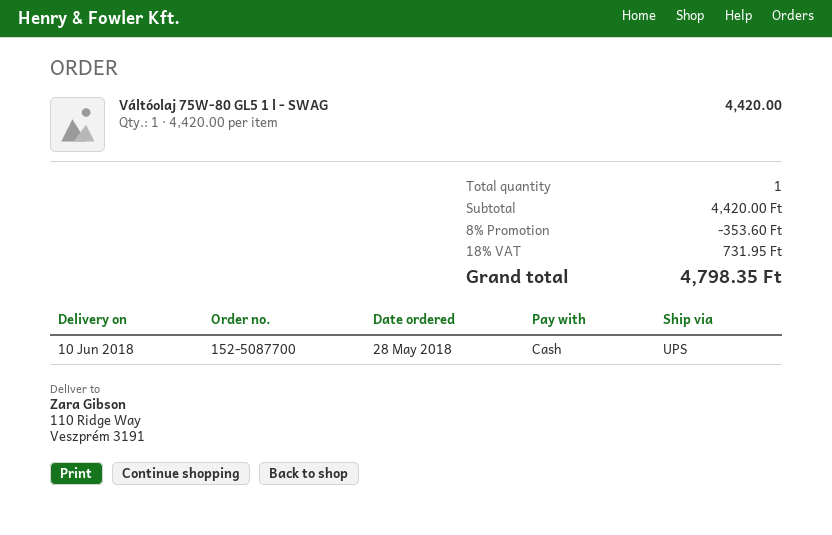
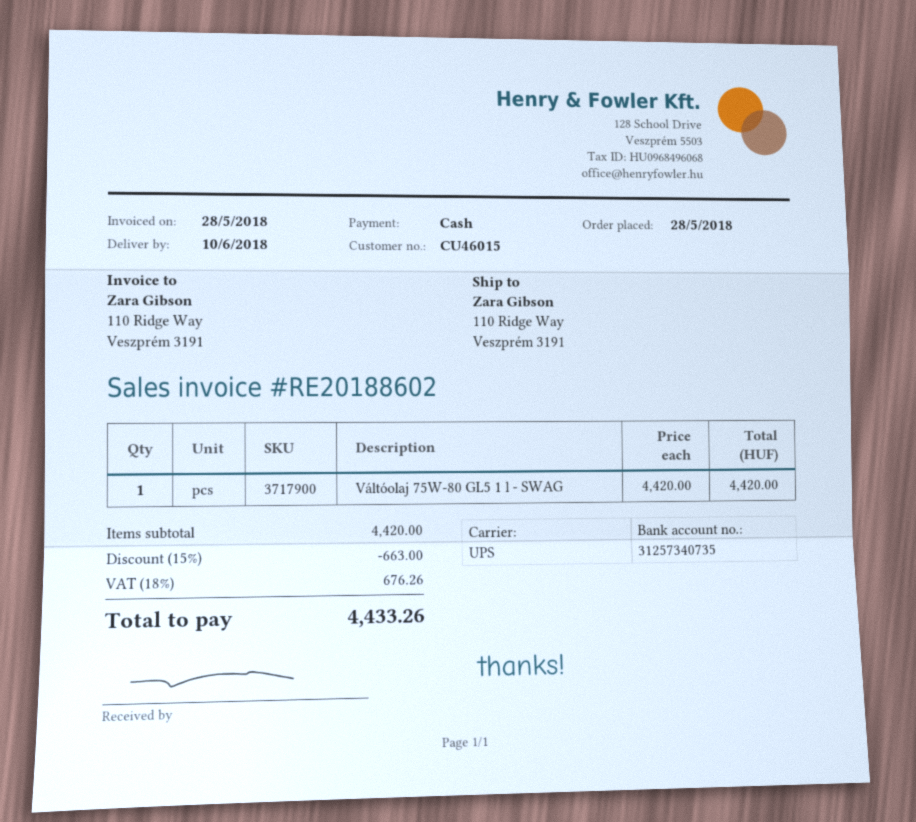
discount: 8% = 353.60 -> 15% = 663.00
tax: 18% = 731.95 -> 18% = 676.26
total: 4798.35 -> 4433.26

